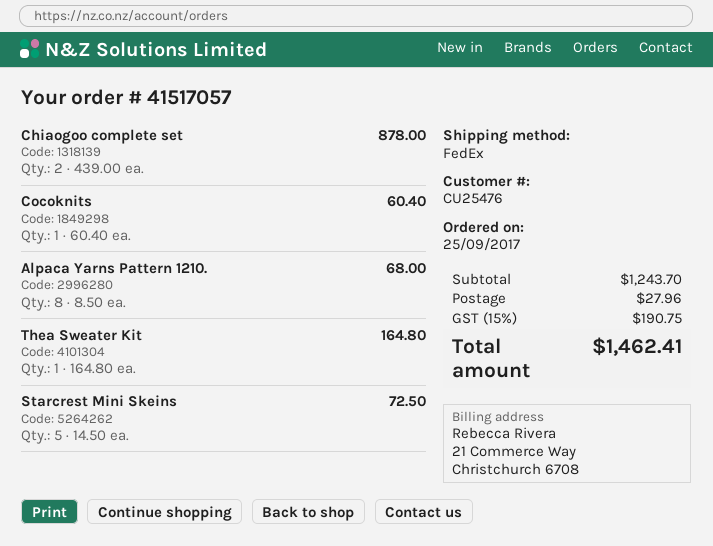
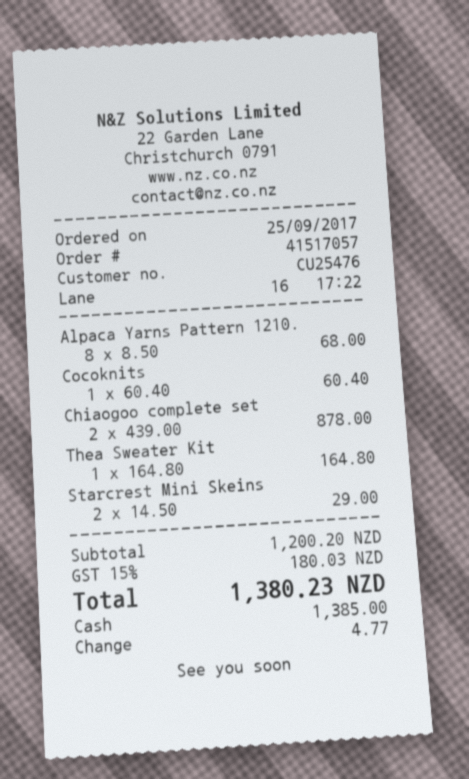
Starcrest Mini Skeins: 5 x 14.50 = 72.50 -> 2 x 14.50 = 29.00
subtotal: 1243.70 -> 1200.20
shipping: 27.96 -> none
tax: 15% = 190.75 -> 15% = 180.03
total: 1462.41 -> 1380.23

